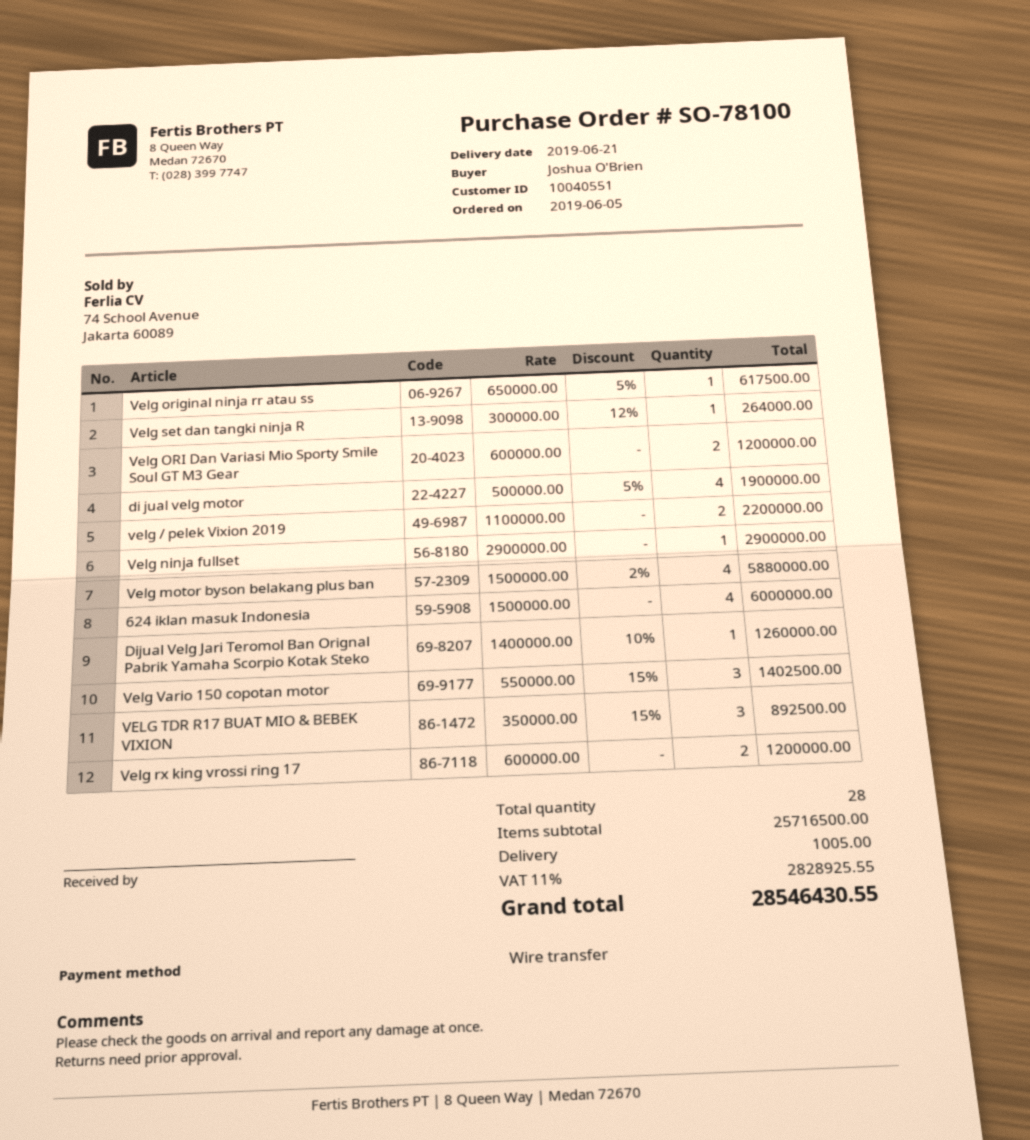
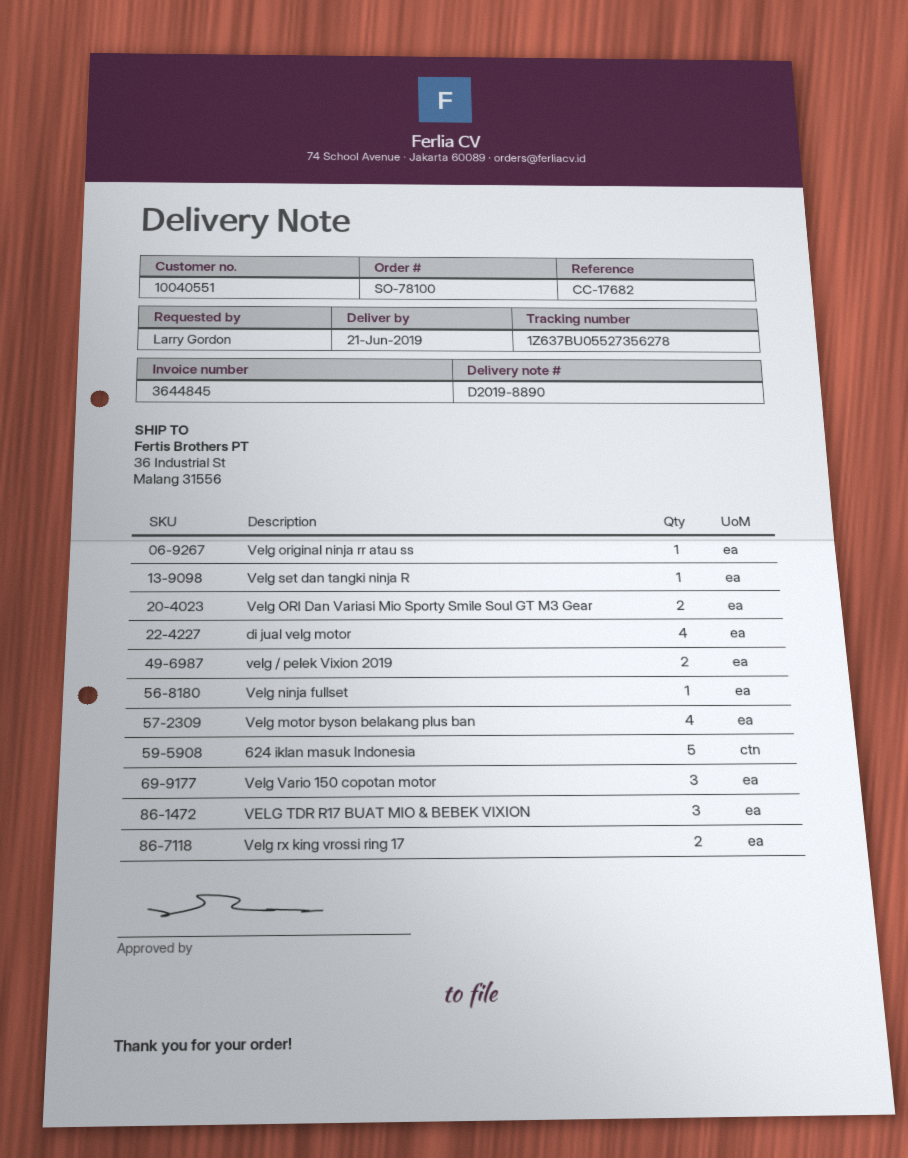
ordered by: Joshua O'Brien -> Larry Gordon
624 iklan masuk Indonesia: 4 -> 5
Dijual Velg Jari Teromol Ban Orignal Pabrik Yamaha Scorpio Kotak Steko: 1 -> none

